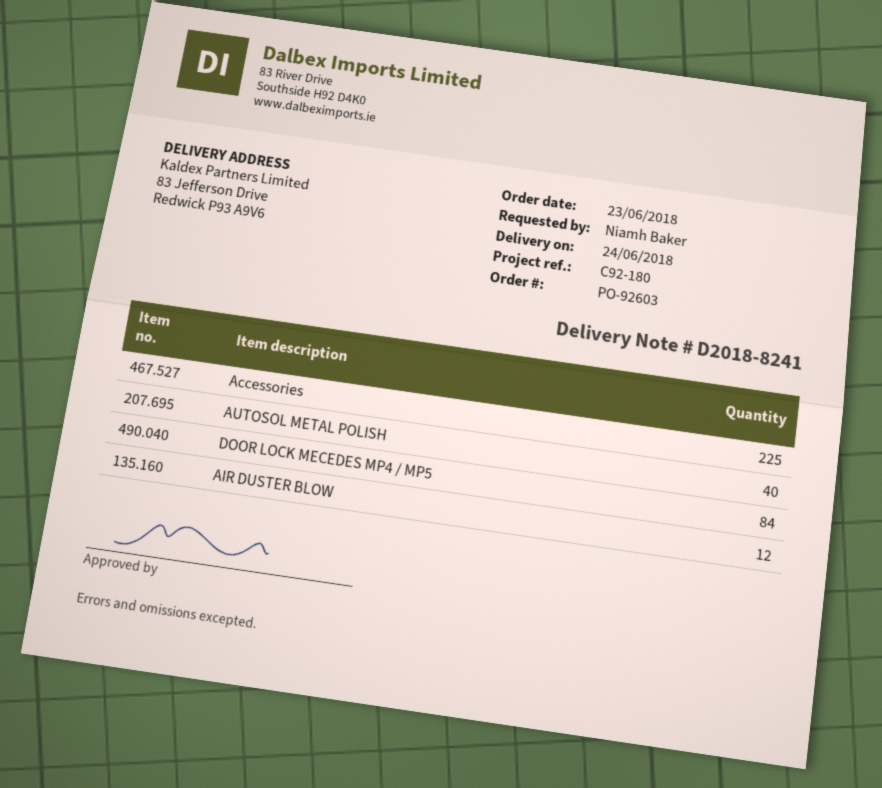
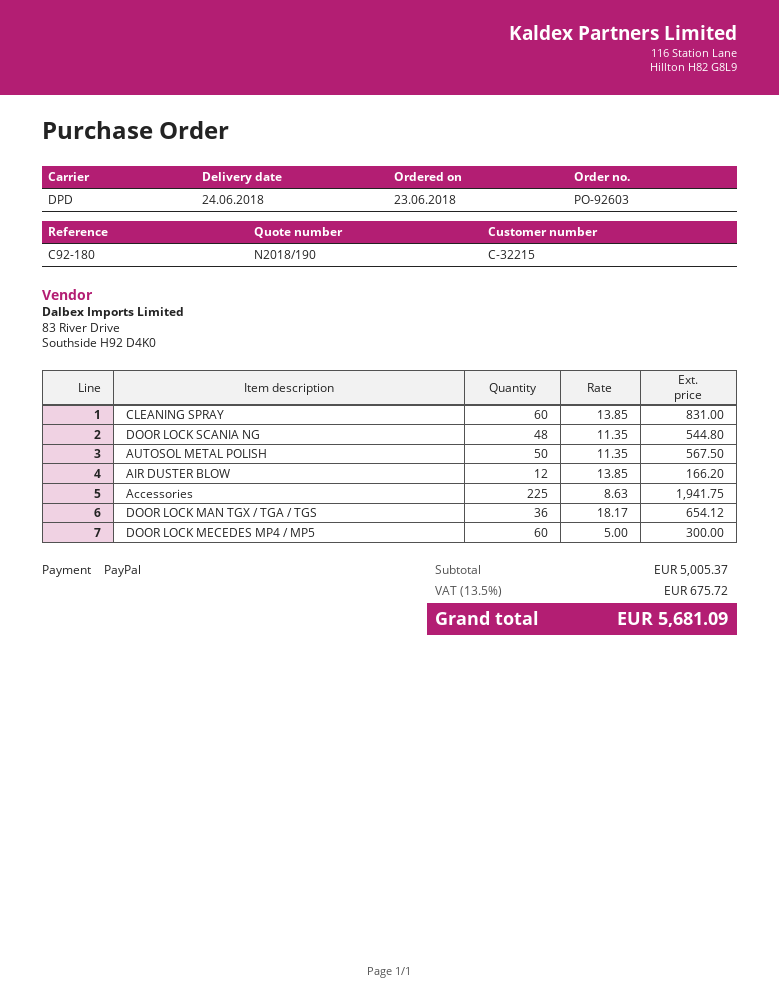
AUTOSOL METAL POLISH: 40 -> 50
DOOR LOCK MECEDES MP4 / MP5: 84 -> 60
CLEANING SPRAY: none -> 60
DOOR LOCK SCANIA NG: none -> 48
DOOR LOCK MAN TGX / TGA / TGS: none -> 36

